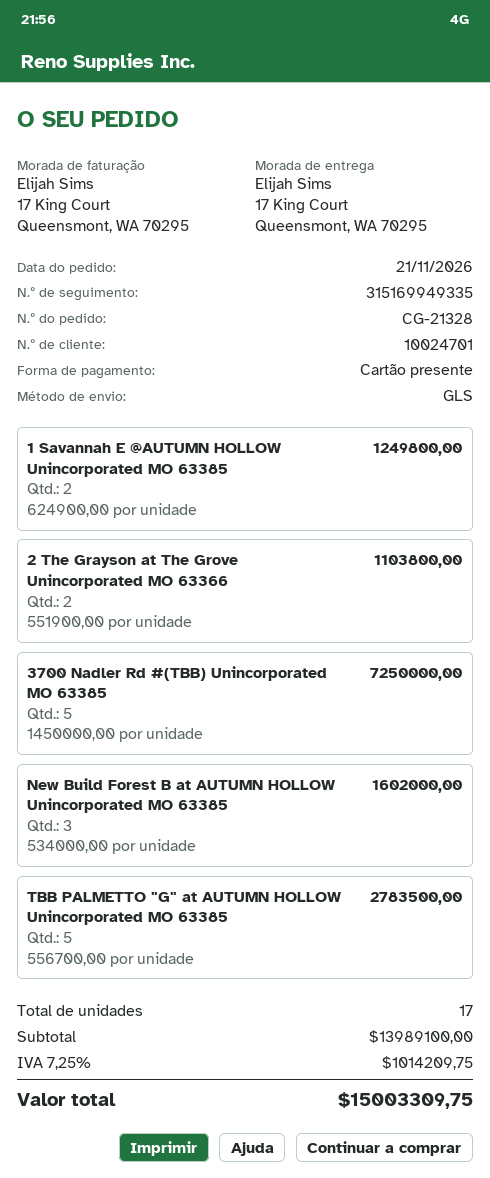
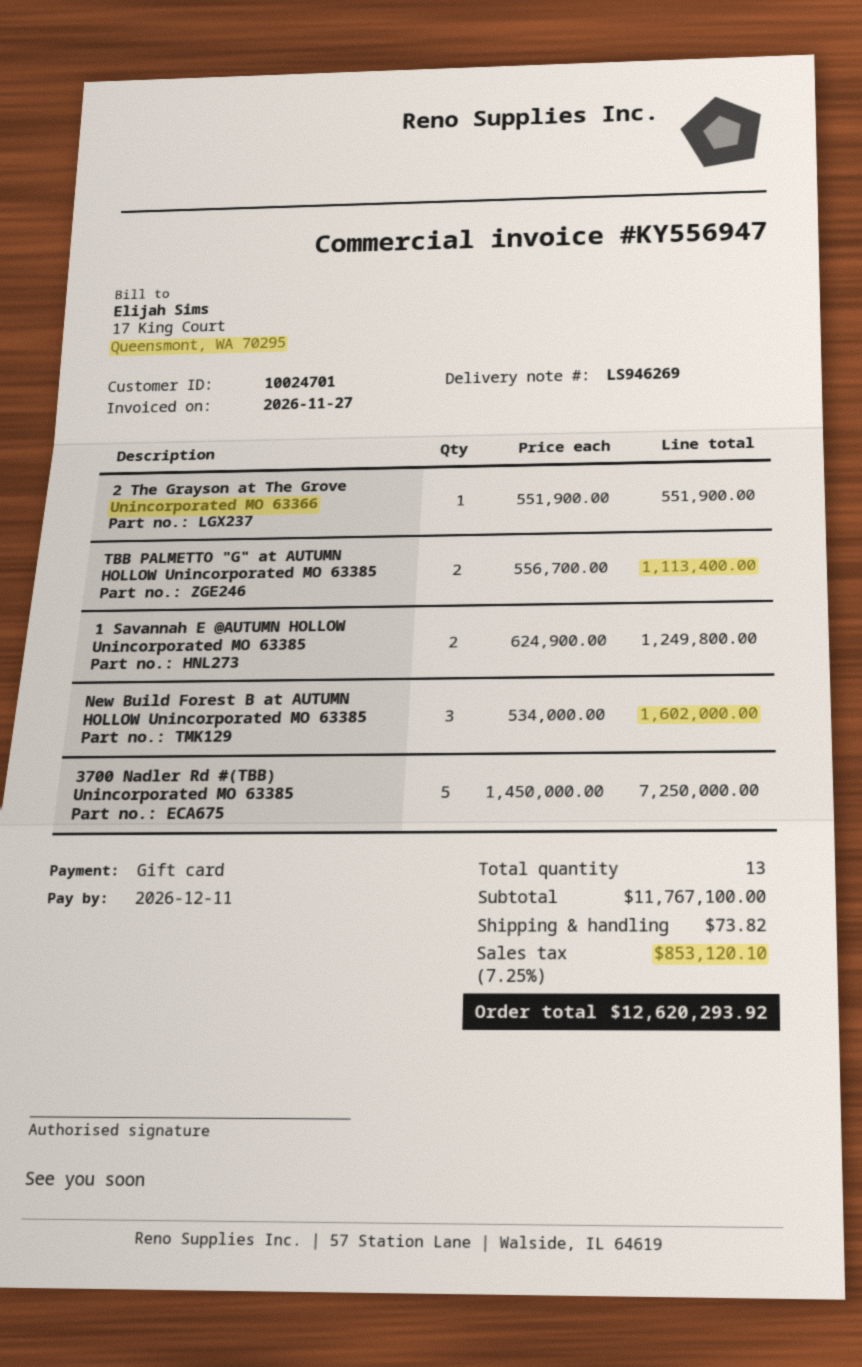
2 The Grayson at The Grove Unincorporated MO 63366: 2 x 551900.00 = 1103800.00 -> 1 x 551900.00 = 551900.00
TBB PALMETTO "G" at AUTUMN HOLLOW Unincorporated MO 63385: 5 x 556700.00 = 2783500.00 -> 2 x 556700.00 = 1113400.00
total quantity: 17 -> 13
subtotal: 13989100.00 -> 11767100.00
shipping: none -> 73.82
tax: 7.25% = 1014209.75 -> 7.25% = 853120.10
total: 15003309.75 -> 12620293.92

